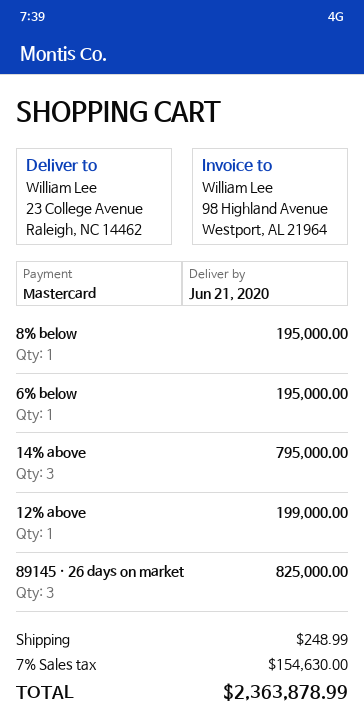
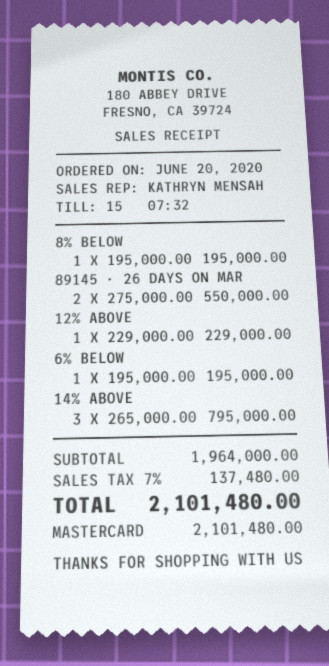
12% above: 1 for 199000.00 -> 1 for 229000.00
89145 · 26 days on market: 3 for 825000.00 -> 2 for 550000.00
shipping: 248.99 -> none
tax: 7% = 154630.00 -> 7% = 137480.00
total: 2363878.99 -> 2101480.00

